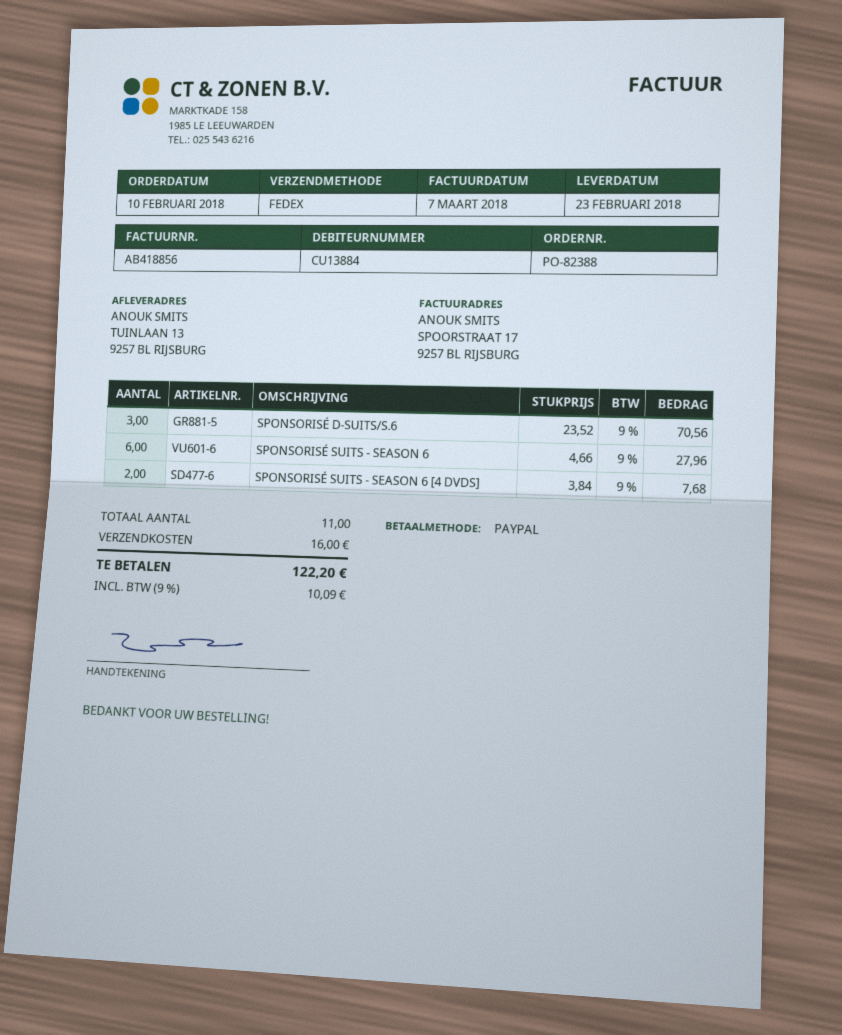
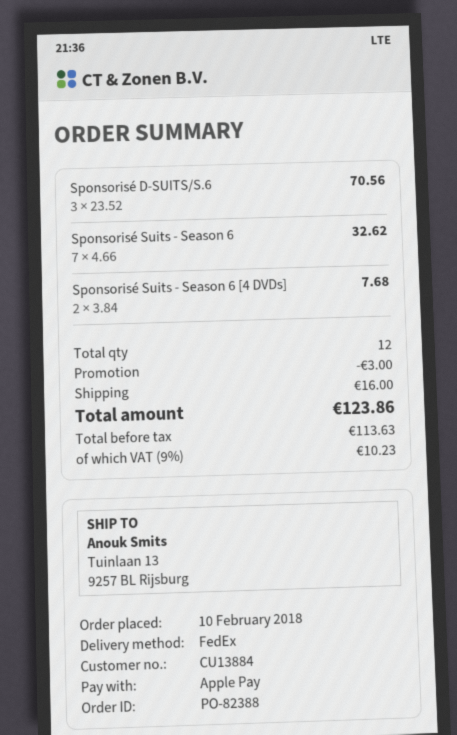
payment method: PayPal -> Apple Pay
SPONSORISÉ SUITS - SEASON 6: 6 x 4.66 = 27.96 -> 7 x 4.66 = 32.62
total quantity: 11 -> 12
discount: none -> 3.00
tax: 9% = 10.09 -> 9% = 10.23
total: 122.20 -> 123.86

